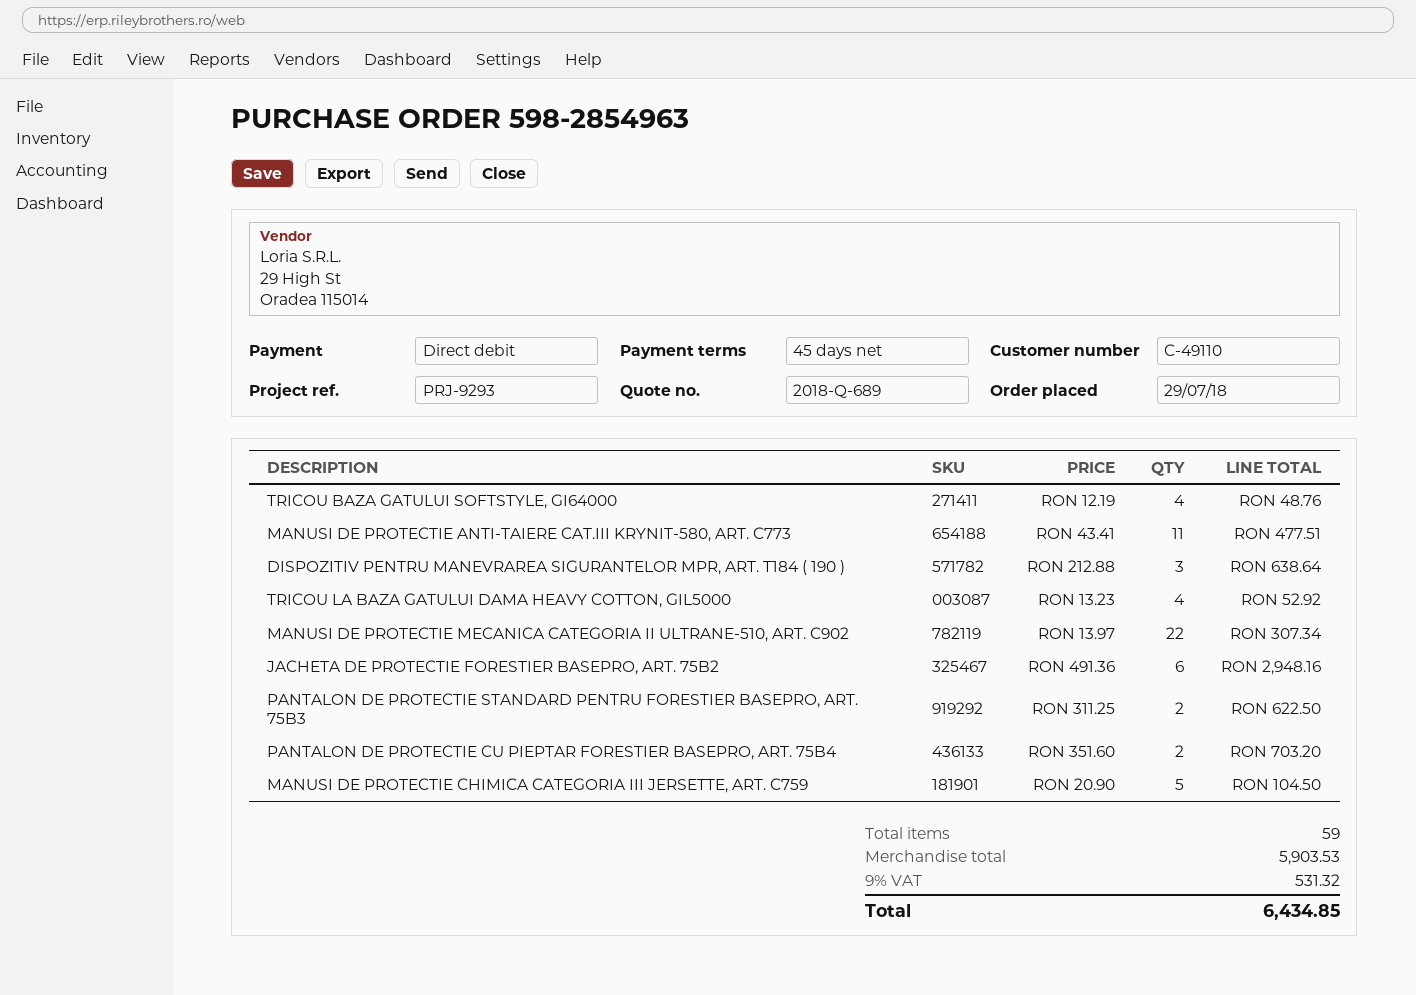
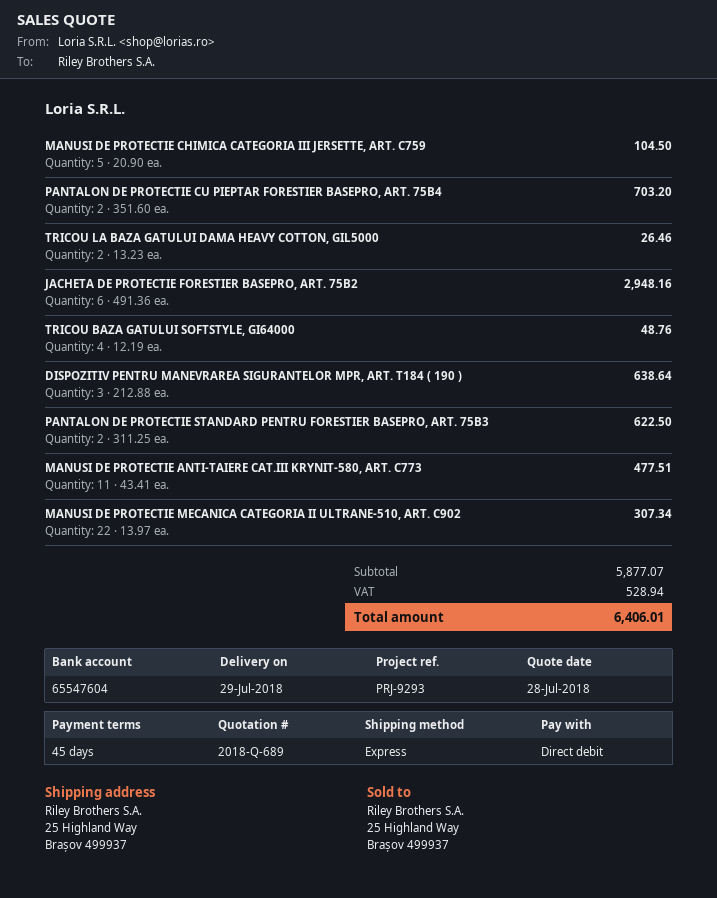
TRICOU LA BAZA GATULUI DAMA HEAVY COTTON, GIL5000: 4 x 13.23 = 52.92 -> 2 x 13.23 = 26.46
subtotal: 5903.53 -> 5877.07
tax: 531.32 -> 528.94
total: 6434.85 -> 6406.01

